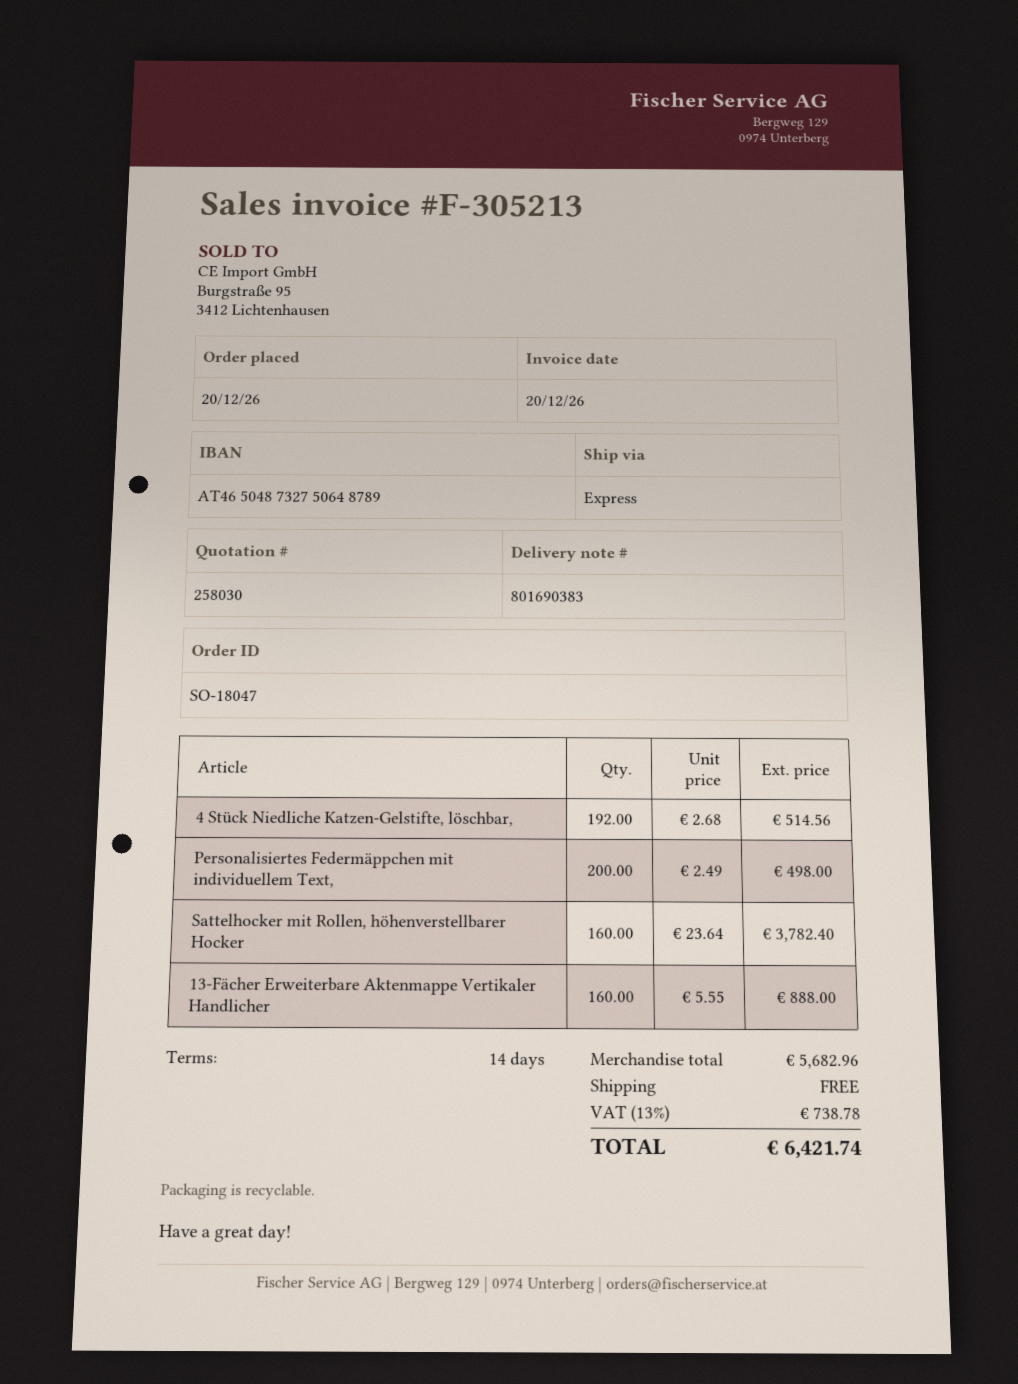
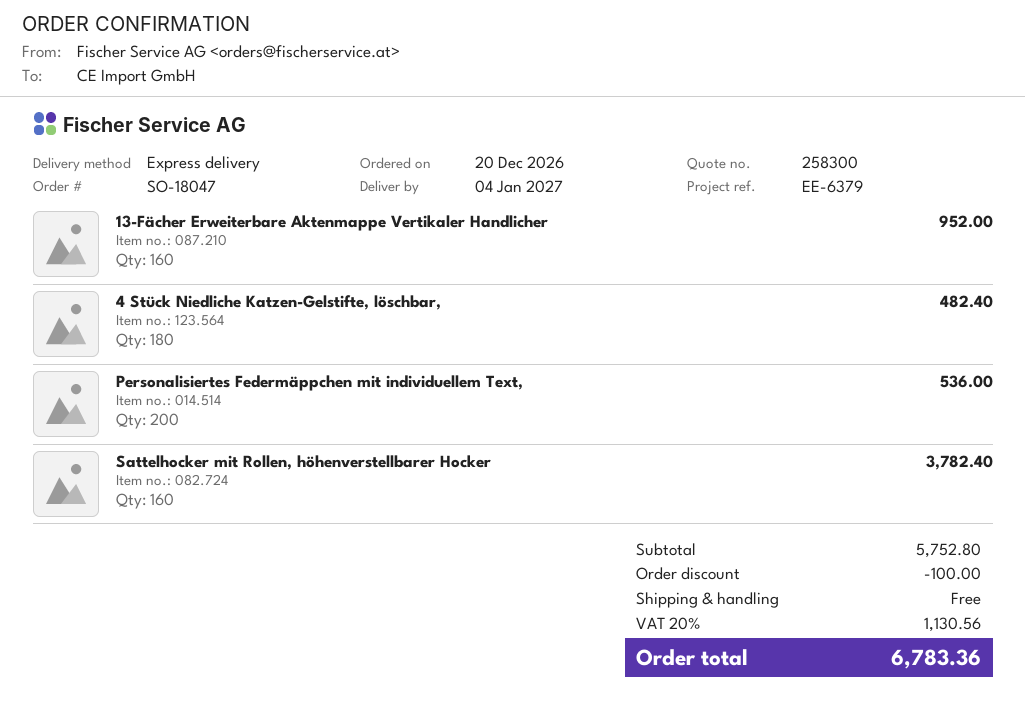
quote number: 258030 -> 258300
4 Stück Niedliche Katzen-Gelstifte, löschbar,: 192 for 514.56 -> 180 for 482.40
Personalisiertes Federmäppchen mit individuellem Text,: 200 for 498.00 -> 200 for 536.00
13-Fächer Erweiterbare Aktenmappe Vertikaler Handlicher: 160 for 888.00 -> 160 for 952.00
subtotal: 5682.96 -> 5752.80
discount: none -> 100.00
tax: 13% = 738.78 -> 20% = 1130.56
total: 6421.74 -> 6783.36

